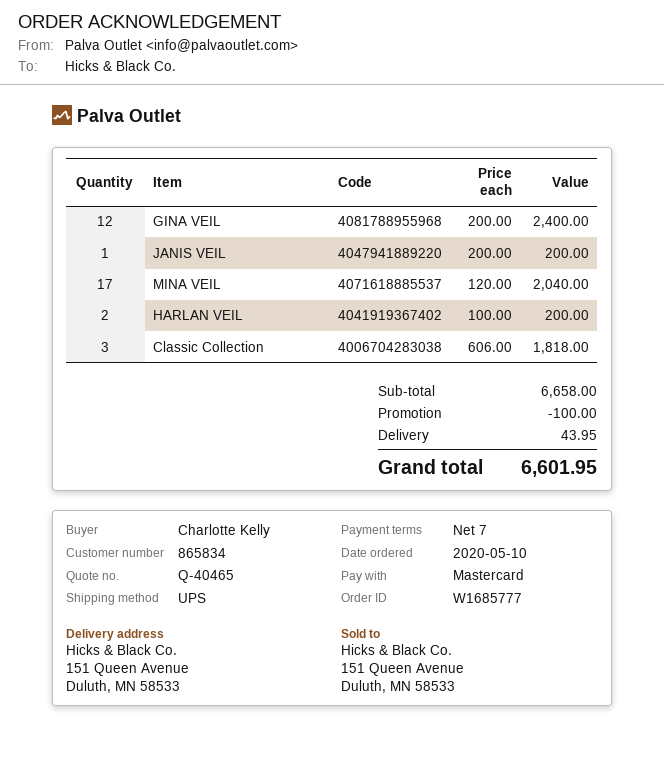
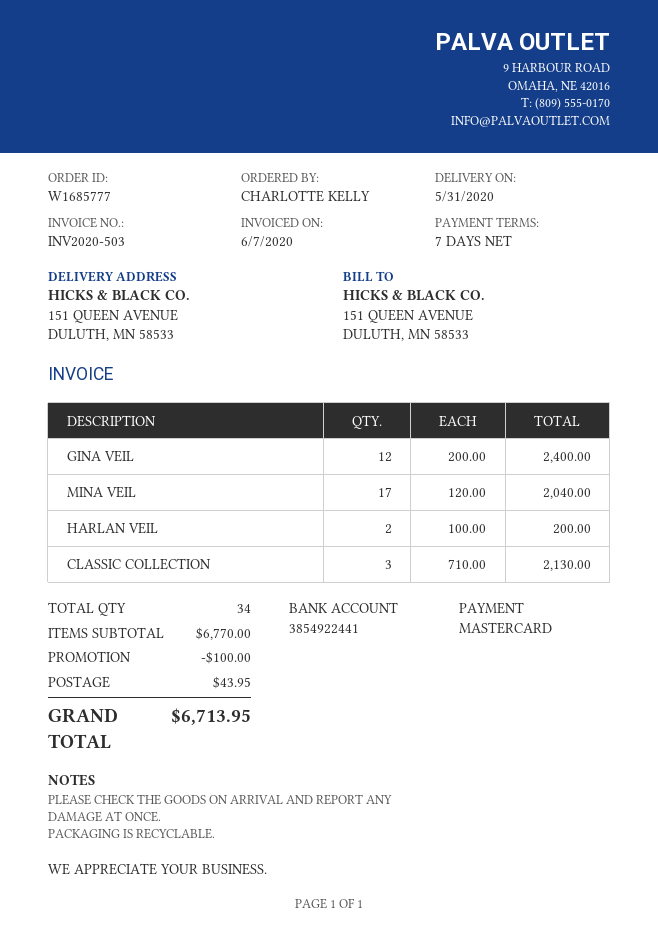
JANIS VEIL: 1 x 200.00 = 200.00 -> none
Classic Collection: 3 x 606.00 = 1818.00 -> 3 x 710.00 = 2130.00
subtotal: 6658.00 -> 6770.00
total: 6601.95 -> 6713.95

